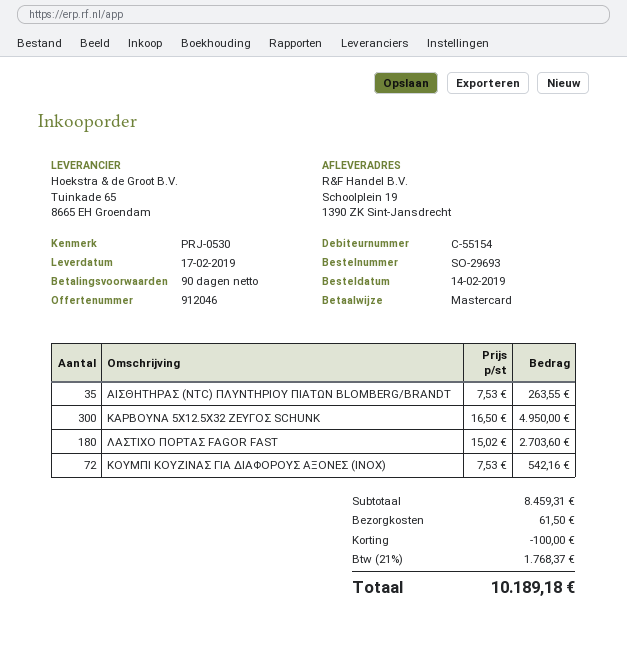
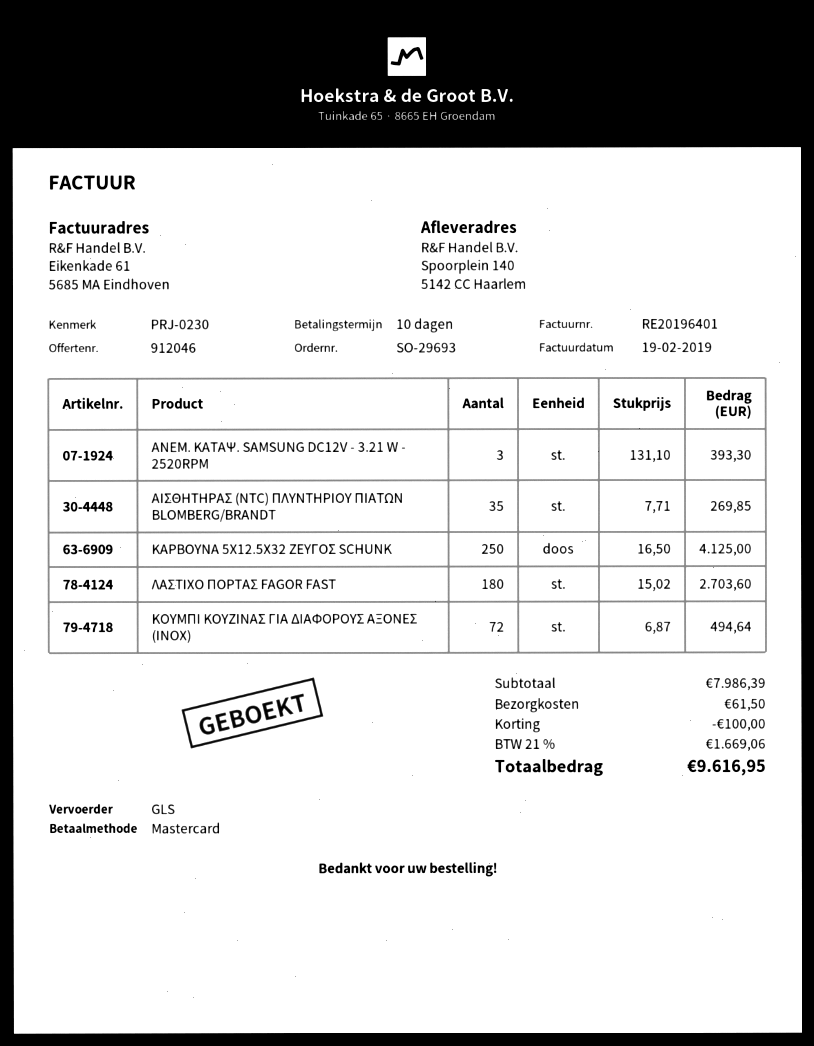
payment terms: 90 days -> 10 days
reference: PRJ-0530 -> PRJ-0230
ship to: Schoolplein 19, 1390 ZK Sint-Jansdrecht -> Spoorplein 140, 5142 CC Haarlem
ΑΙΣΘΗΤΗΡΑΣ (NTC) ΠΛΥΝΤΗΡΙΟΥ ΠΙΑΤΩΝ BLOMBERG/BRANDT: 35 x 7.53 = 263.55 -> 35 x 7.71 = 269.85
ΚΑΡΒΟΥΝΑ 5X12.5X32 ΖΕΥΓΟΣ SCHUNK: 300 x 16.50 = 4950.00 -> 250 x 16.50 = 4125.00
ΚΟΥΜΠΙ ΚΟΥΖΙΝΑΣ ΓΙΑ ΔΙΑΦΟΡΟΥΣ ΑΞΟΝΕΣ (INOX): 72 x 7.53 = 542.16 -> 72 x 6.87 = 494.64
ΑΝΕΜ. ΚΑΤΑΨ. SAMSUNG DC12V - 3.21 W - 2520RPM: none -> 3 x 131.10 = 393.30
subtotal: 8459.31 -> 7986.39
tax: 21% = 1768.37 -> 21% = 1669.06
total: 10189.18 -> 9616.95

